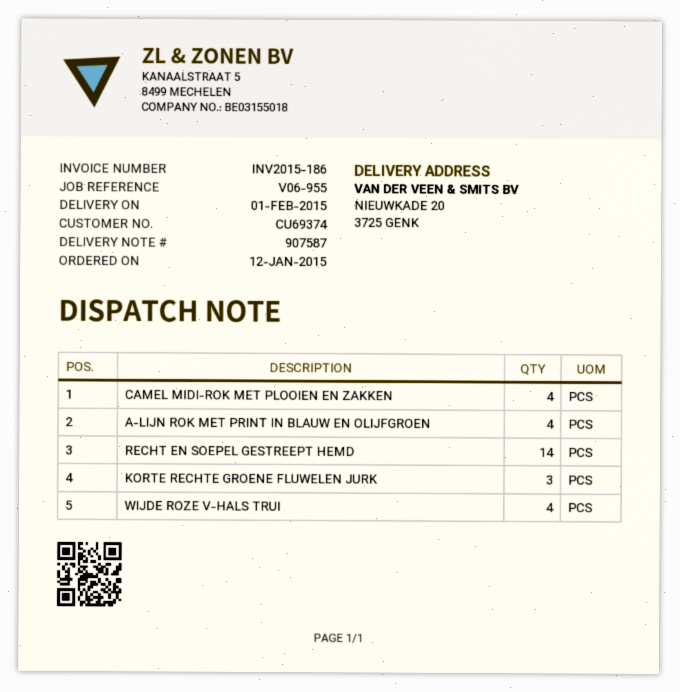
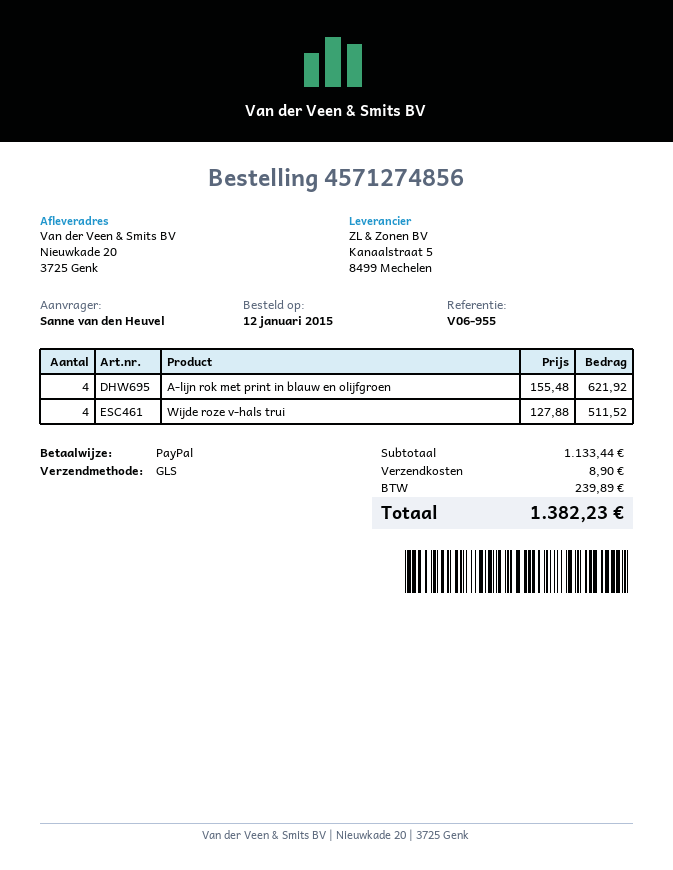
CAMEL MIDI-ROK MET PLOOIEN EN ZAKKEN: 4 -> none
RECHT EN SOEPEL GESTREEPT HEMD: 14 -> none
KORTE RECHTE GROENE FLUWELEN JURK: 3 -> none

